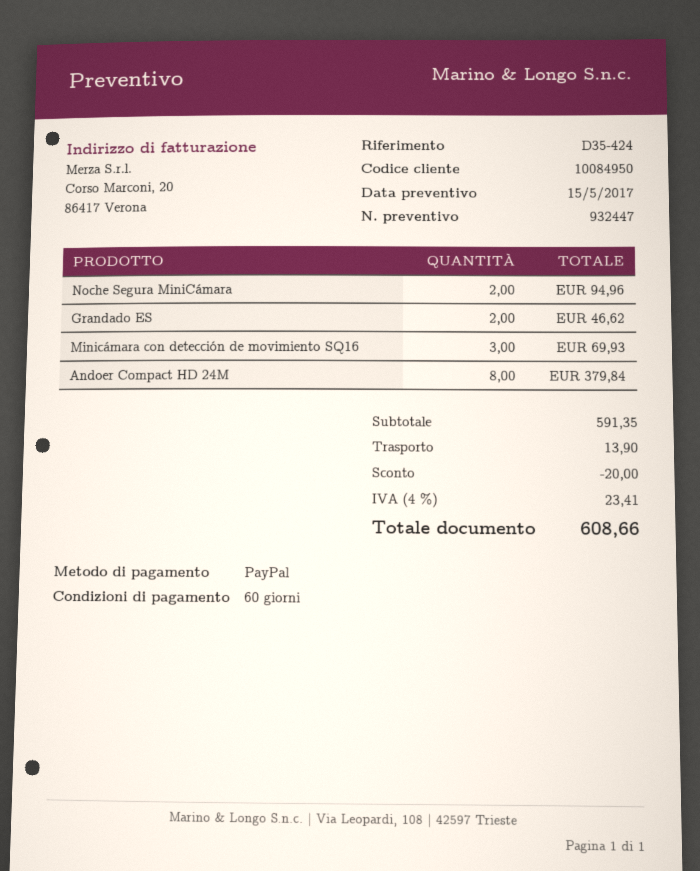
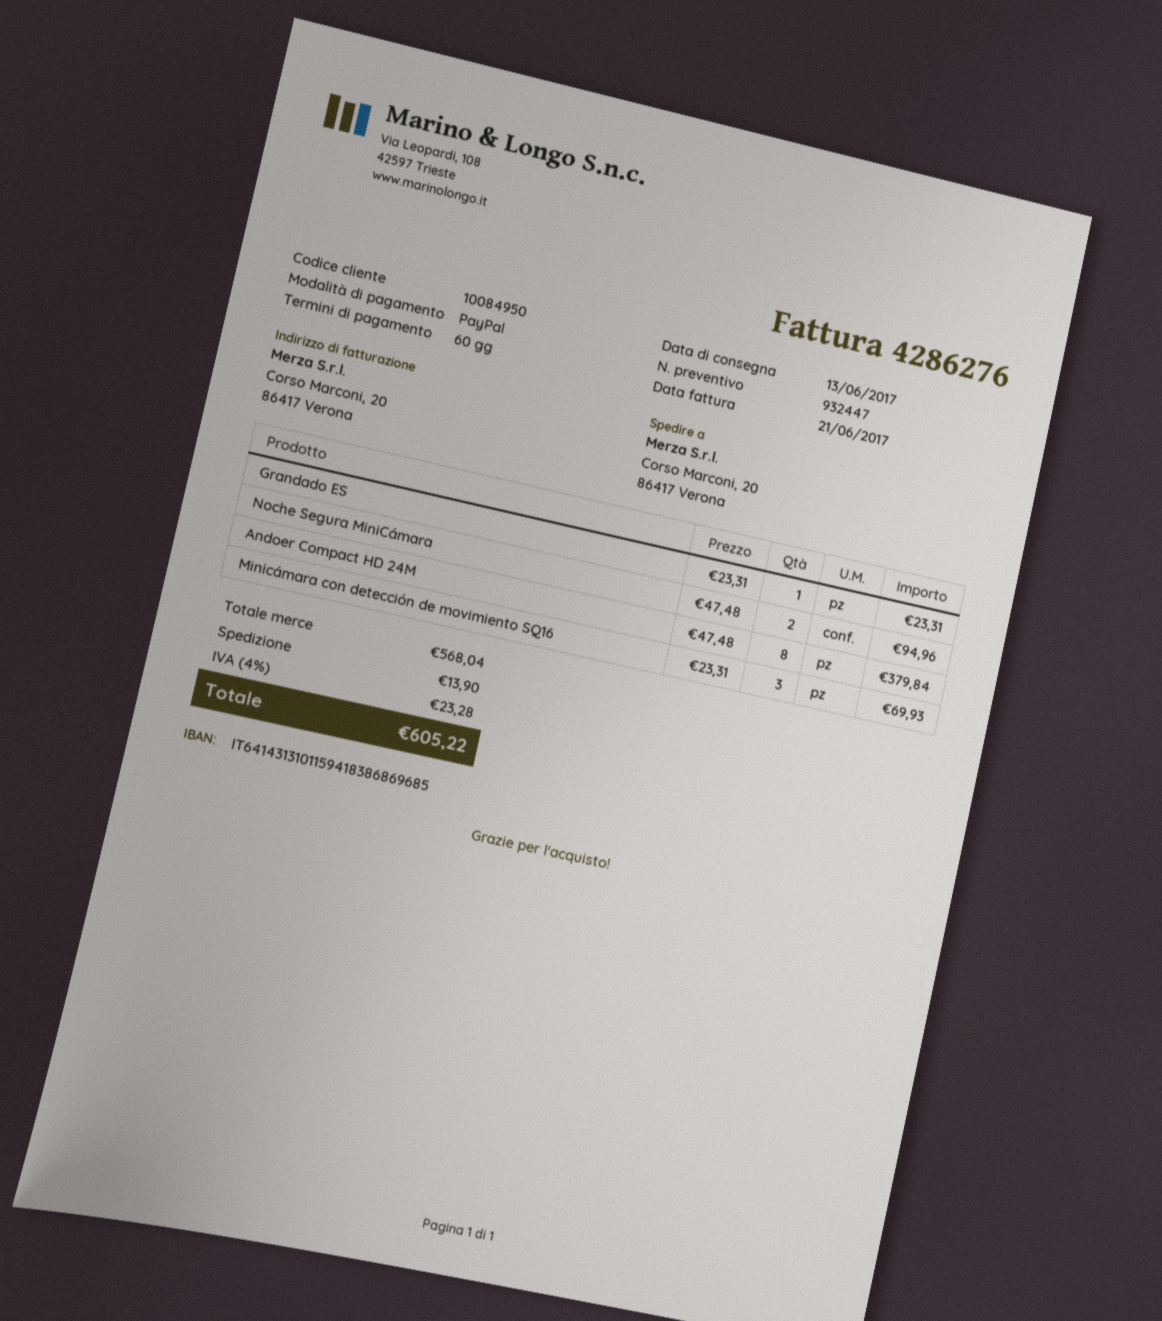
Grandado ES: 2 for 46.62 -> 1 for 23.31
subtotal: 591.35 -> 568.04
discount: 20.00 -> none
tax: 4% = 23.41 -> 4% = 23.28
total: 608.66 -> 605.22

